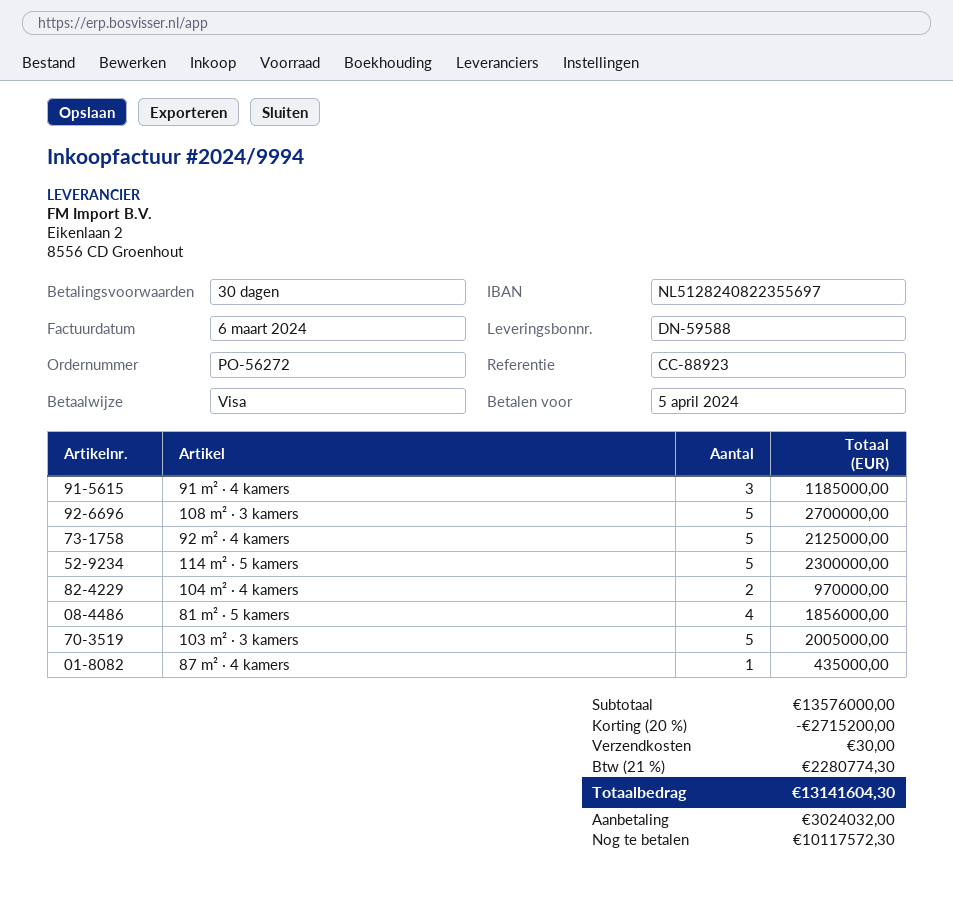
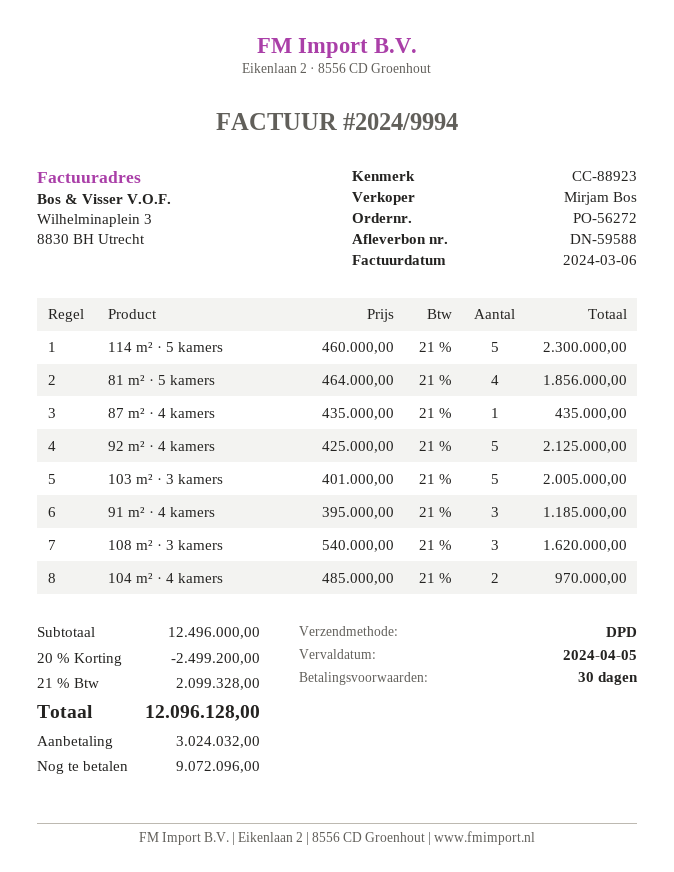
108 m² · 3 kamers: 5 for 2700000.00 -> 3 for 1620000.00
subtotal: 13576000.00 -> 12496000.00
discount: 20% = 2715200.00 -> 20% = 2499200.00
shipping: 30.00 -> none
tax: 21% = 2280774.30 -> 21% = 2099328.00
total: 13141604.30 -> 12096128.00
balance: 10117572.30 -> 9072096.00

